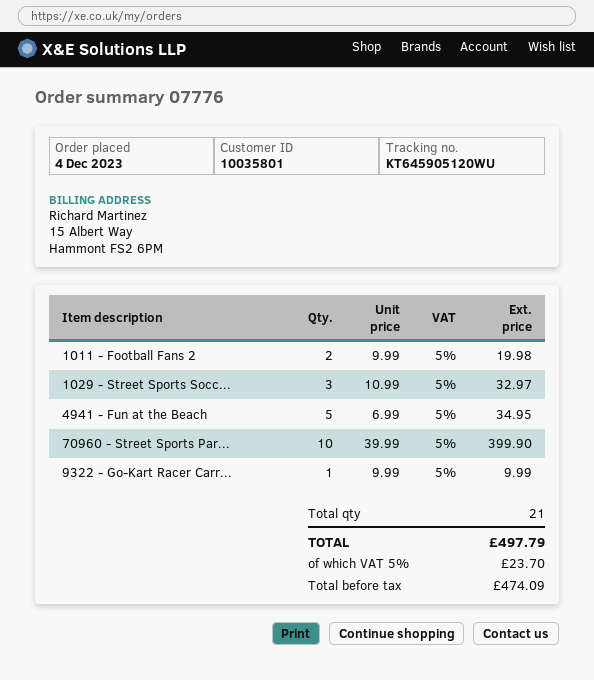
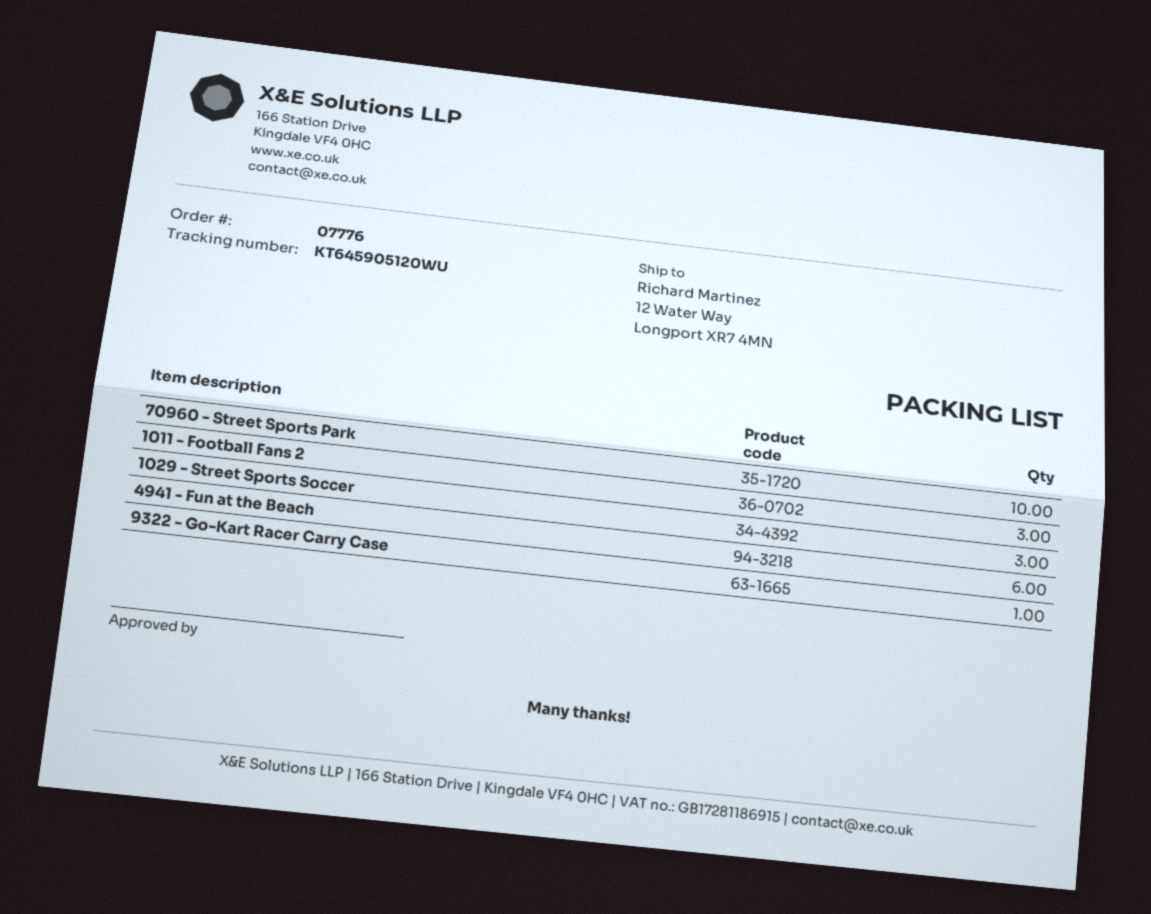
1011 - Football Fans 2: 2 -> 3
4941 - Fun at the Beach: 5 -> 6

